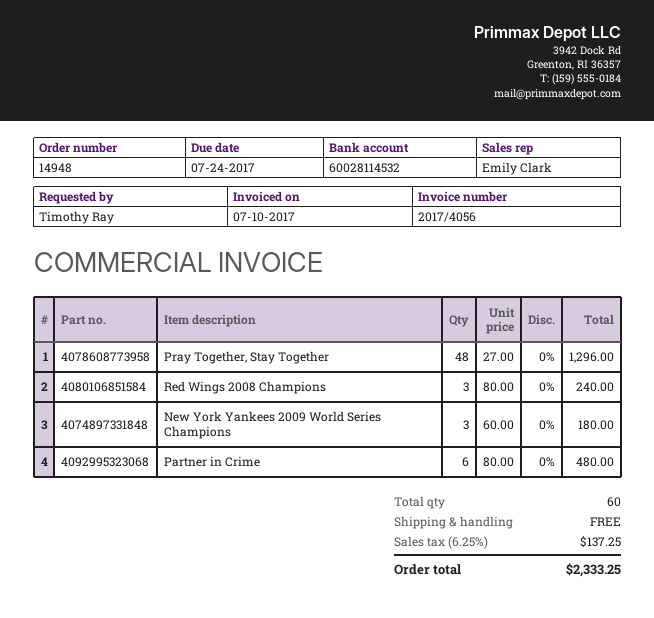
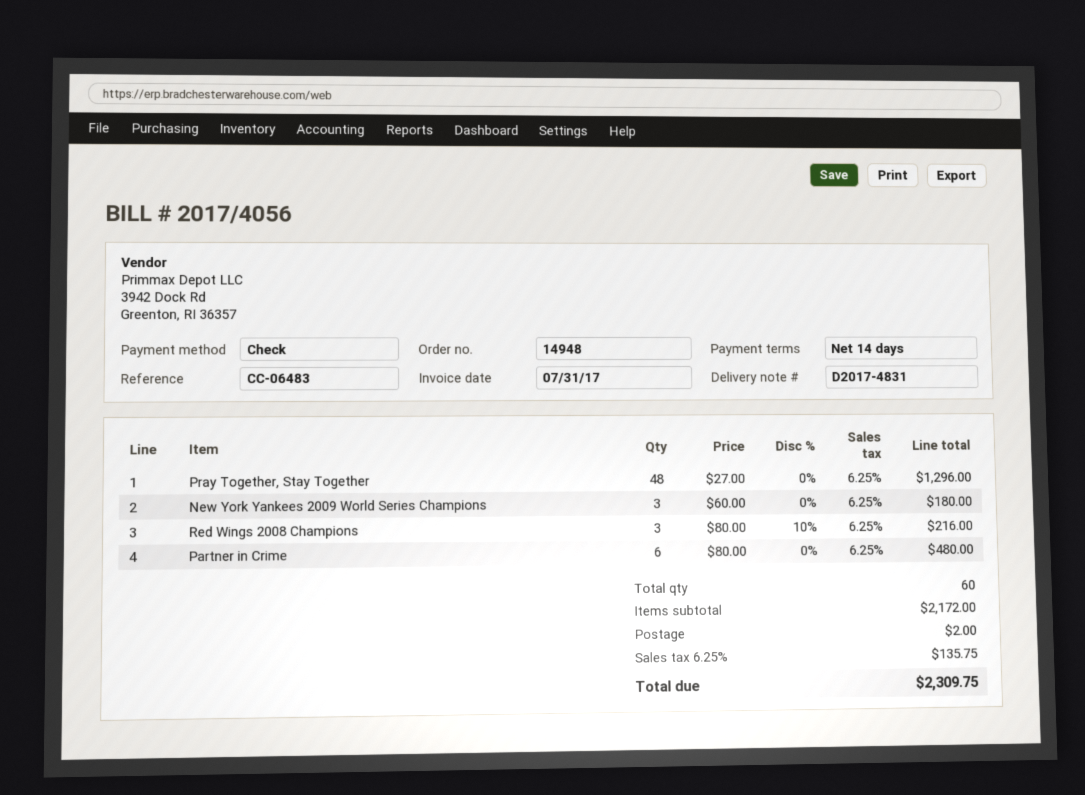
invoice date: 2017-07-10 -> 2017-07-31
Red Wings 2008 Champions: 3 x 80.00 = 240.00 -> 3 x 80.00 - 10% = 216.00
shipping: 0.00 -> 2.00
tax: 6.25% = 137.25 -> 6.25% = 135.75
total: 2333.25 -> 2309.75

